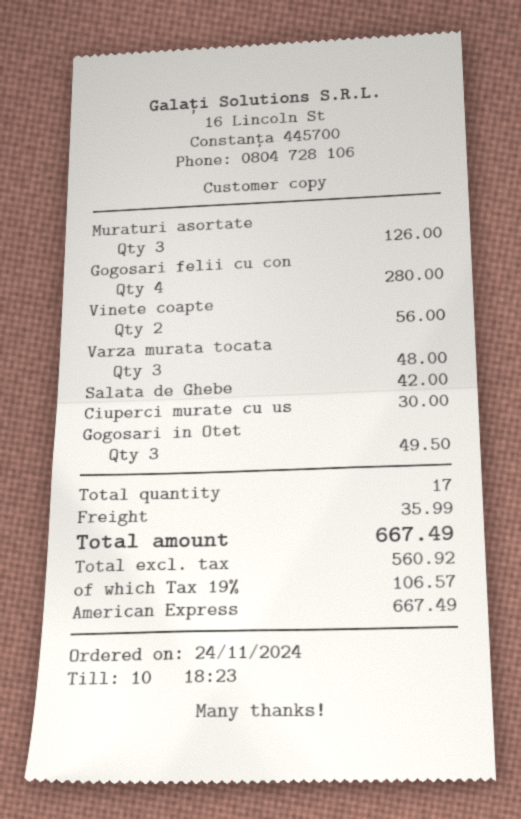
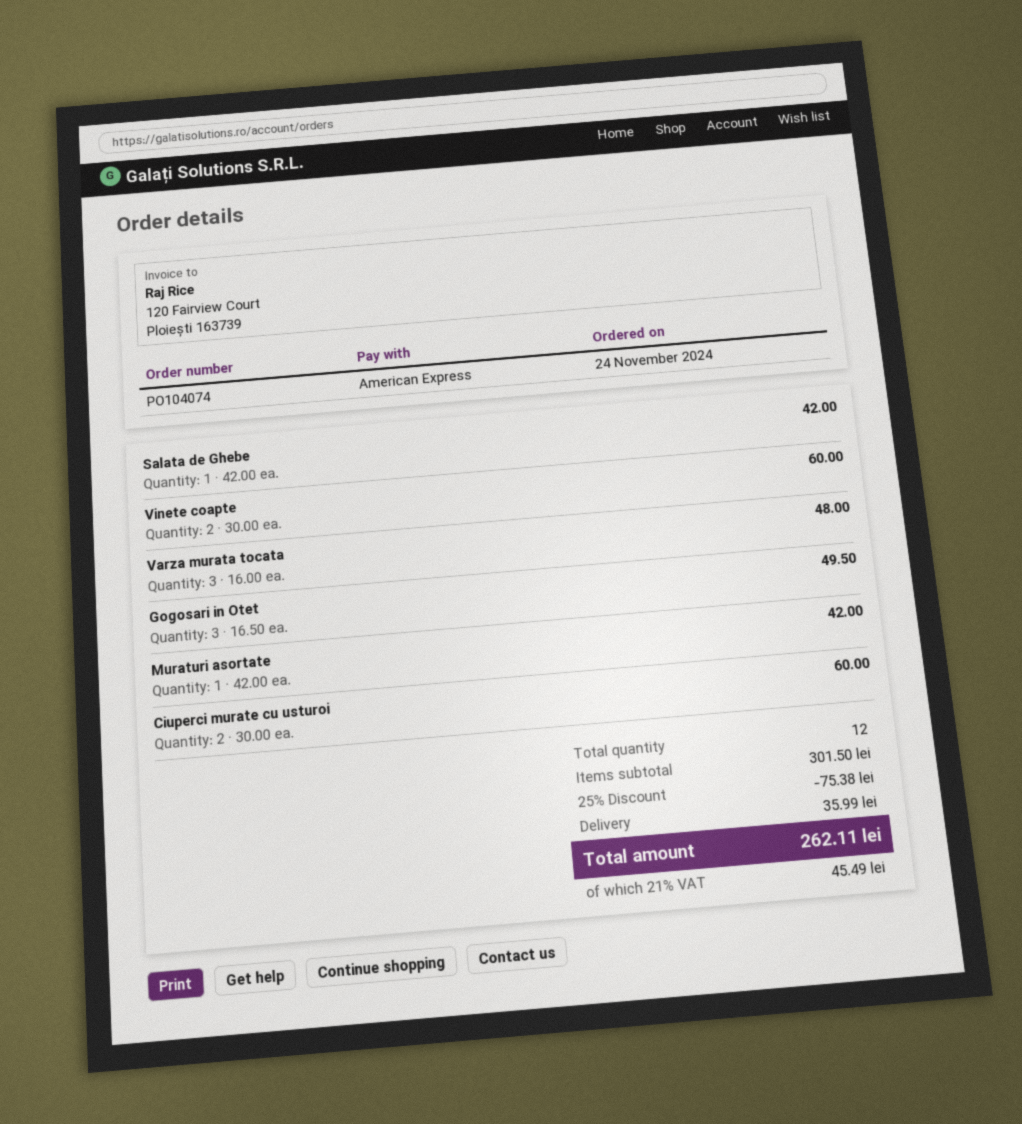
Muraturi asortate: 3 for 126.00 -> 1 for 42.00
Gogosari felii cu con: 4 for 280.00 -> none
Vinete coapte: 2 for 56.00 -> 2 for 60.00
Ciuperci murate cu us: 1 for 30.00 -> 2 for 60.00
total quantity: 17 -> 12
discount: none -> 25% = 75.38
tax: 19% = 106.57 -> 21% = 45.49
total: 667.49 -> 262.11

